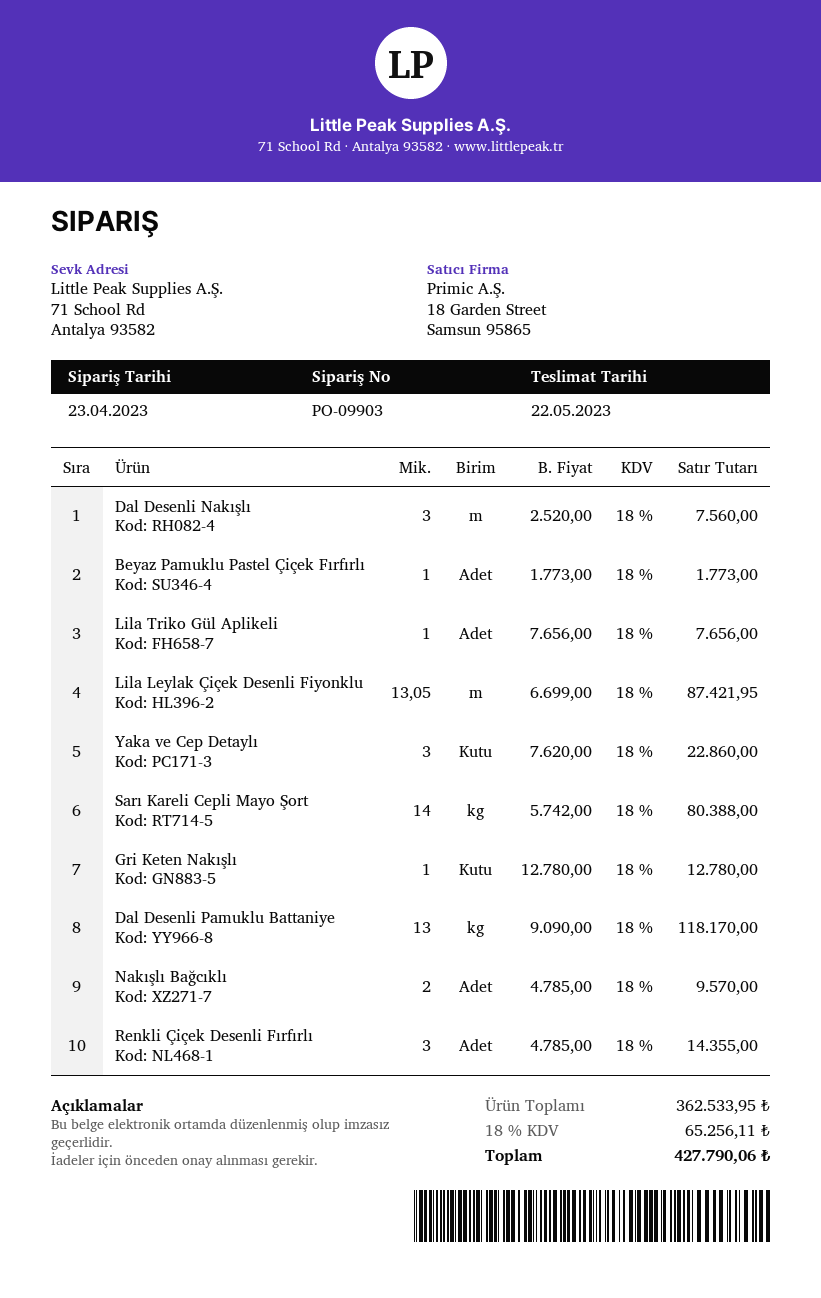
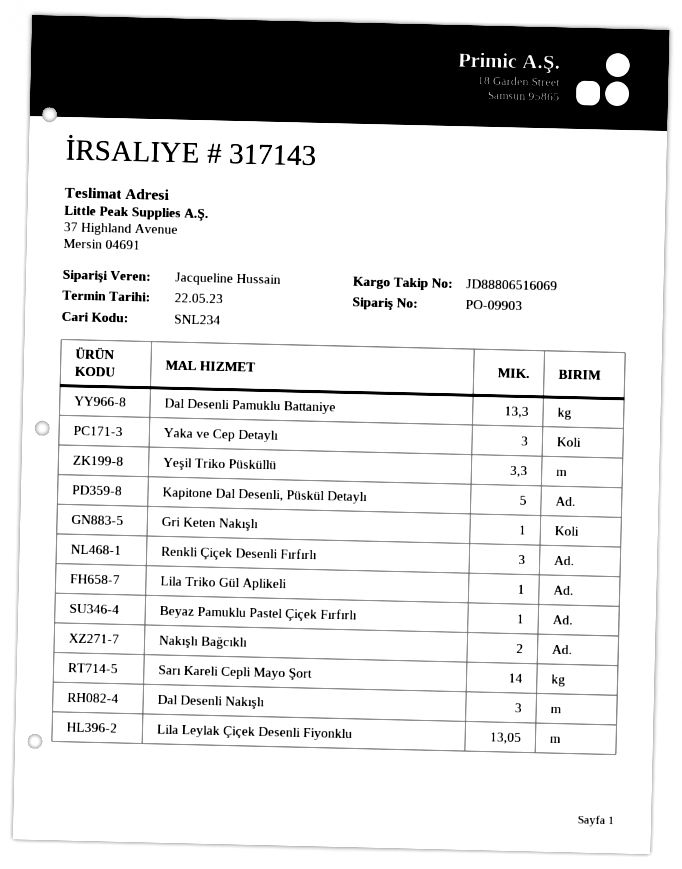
ship to: 71 School Rd, Antalya 93582 -> 37 Highland Avenue, Mersin 04691
Dal Desenli Pamuklu Battaniye: 13 -> 13.3
Yeşil Triko Püsküllü: none -> 3.3
Kapitone Dal Desenli, Püskül Detaylı: none -> 5

